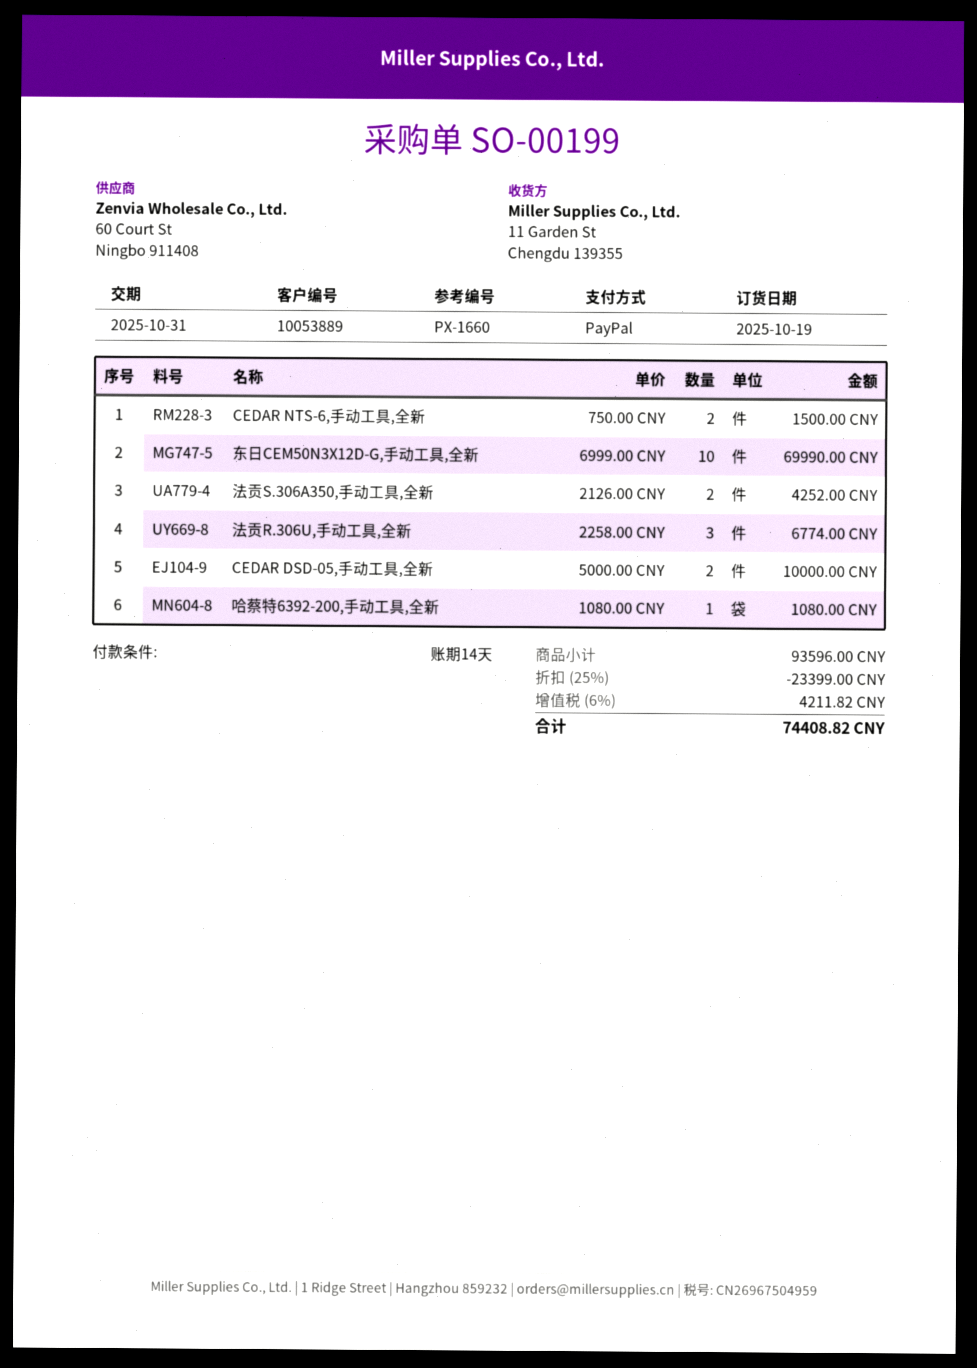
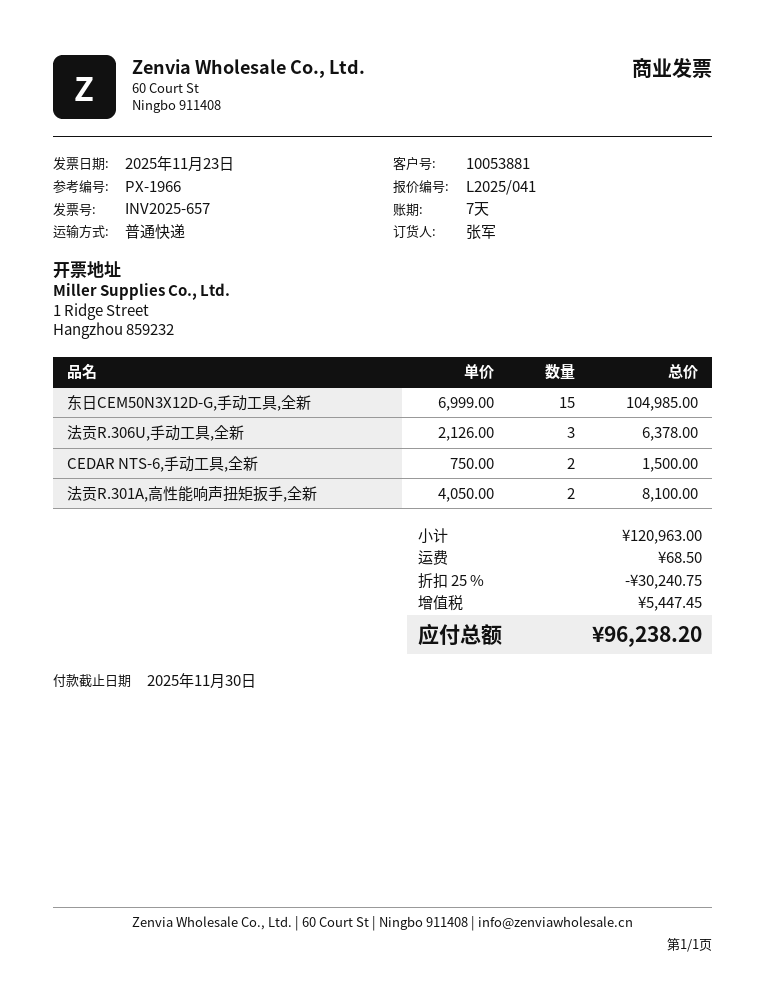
payment terms: 14 days -> 7 days
customer number: 10053889 -> 10053881
reference: PX-1660 -> PX-1966
东日CEM50N3X12D-G,手动工具,全新: 10 x 6999.00 = 69990.00 -> 15 x 6999.00 = 104985.00
法贡S.306A350,手动工具,全新: 2 x 2126.00 = 4252.00 -> none
法贡R.306U,手动工具,全新: 3 x 2258.00 = 6774.00 -> 3 x 2126.00 = 6378.00
CEDAR DSD-05,手动工具,全新: 2 x 5000.00 = 10000.00 -> none
哈蔡特6392-200,手动工具,全新: 1 x 1080.00 = 1080.00 -> none
法贡R.301A,高性能响声扭矩扳手,全新: none -> 2 x 4050.00 = 8100.00
subtotal: 93596.00 -> 120963.00
discount: 25% = 23399.00 -> 25% = 30240.75
shipping: none -> 68.50
tax: 4211.82 -> 5447.45
total: 74408.82 -> 96238.20

